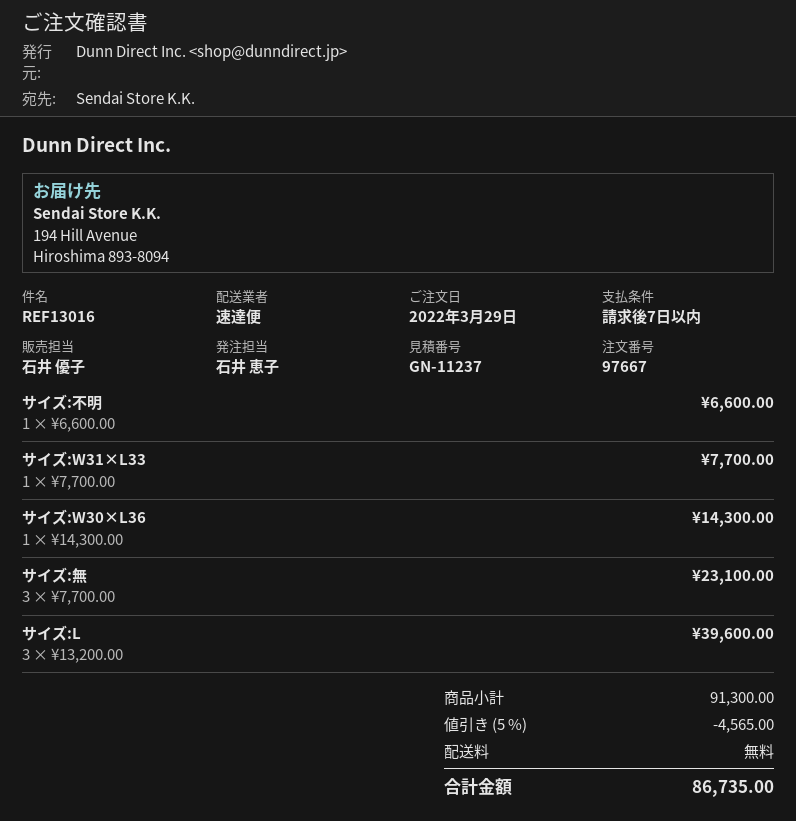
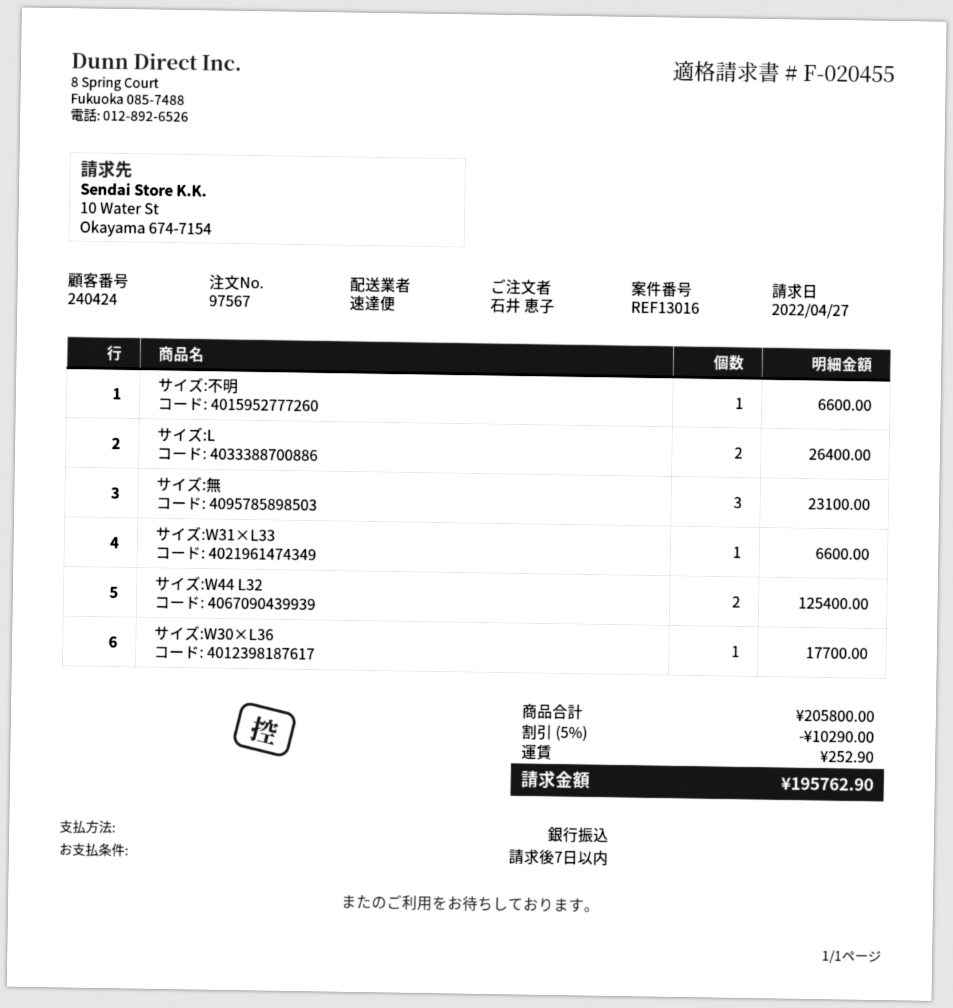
order number: 97667 -> 97567
サイズ:W31×L33: 1 for 7700.00 -> 1 for 6600.00
サイズ:W30×L36: 1 for 14300.00 -> 1 for 17700.00
サイズ:L: 3 for 39600.00 -> 2 for 26400.00
サイズ:W44 L32: none -> 2 for 125400.00
subtotal: 91300.00 -> 205800.00
discount: 5% = 4565.00 -> 5% = 10290.00
shipping: 0.00 -> 252.90
total: 86735.00 -> 195762.90

